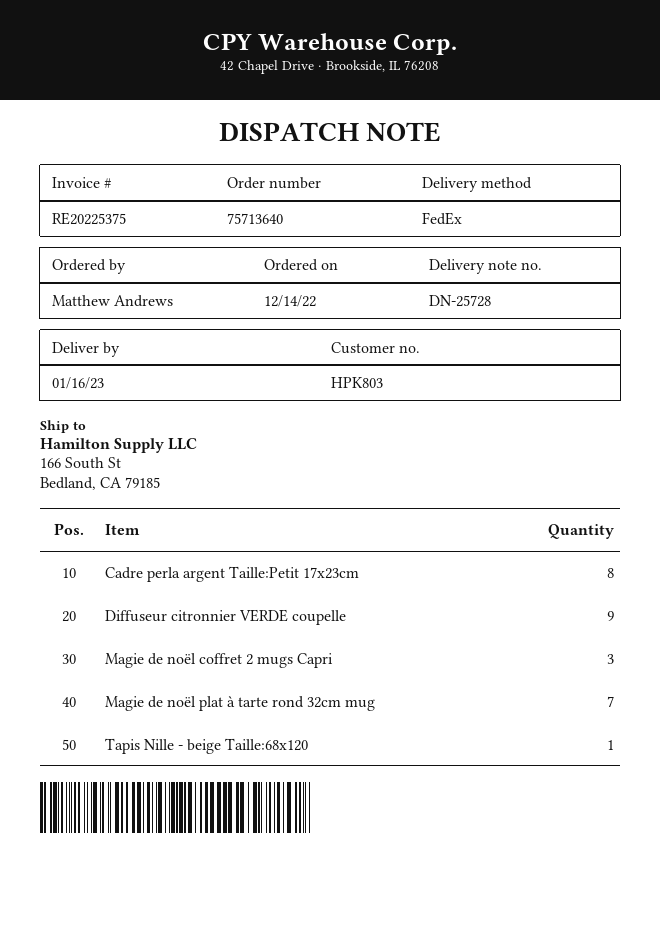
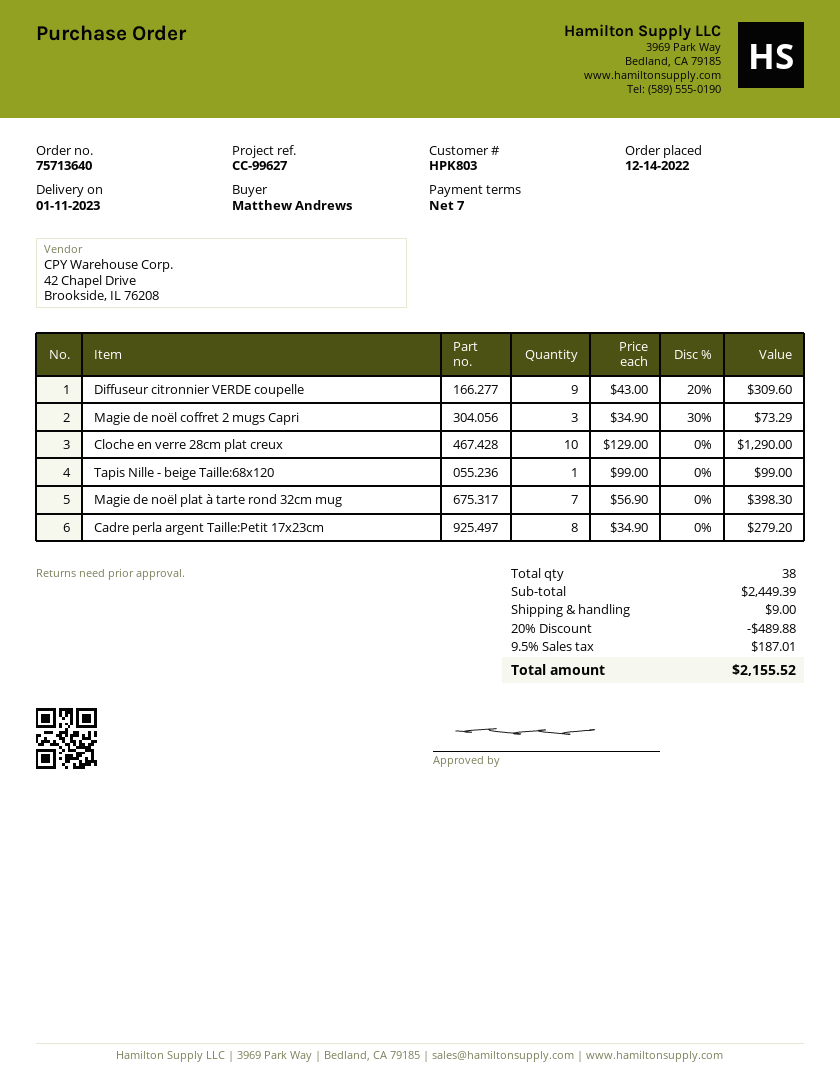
delivery date: 2023-01-16 -> 2023-01-11
Cloche en verre 28cm plat creux: none -> 10

